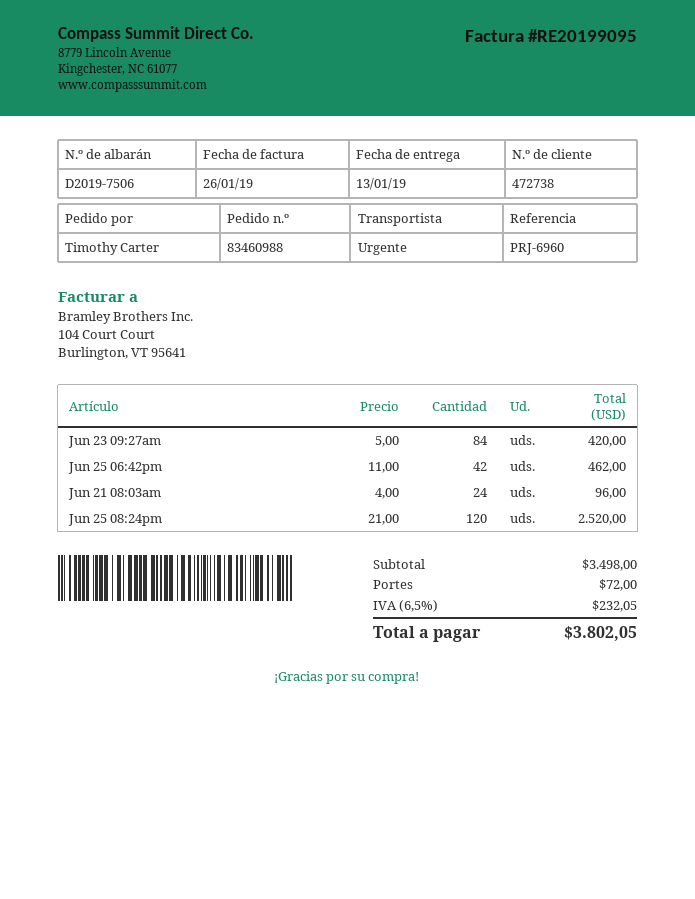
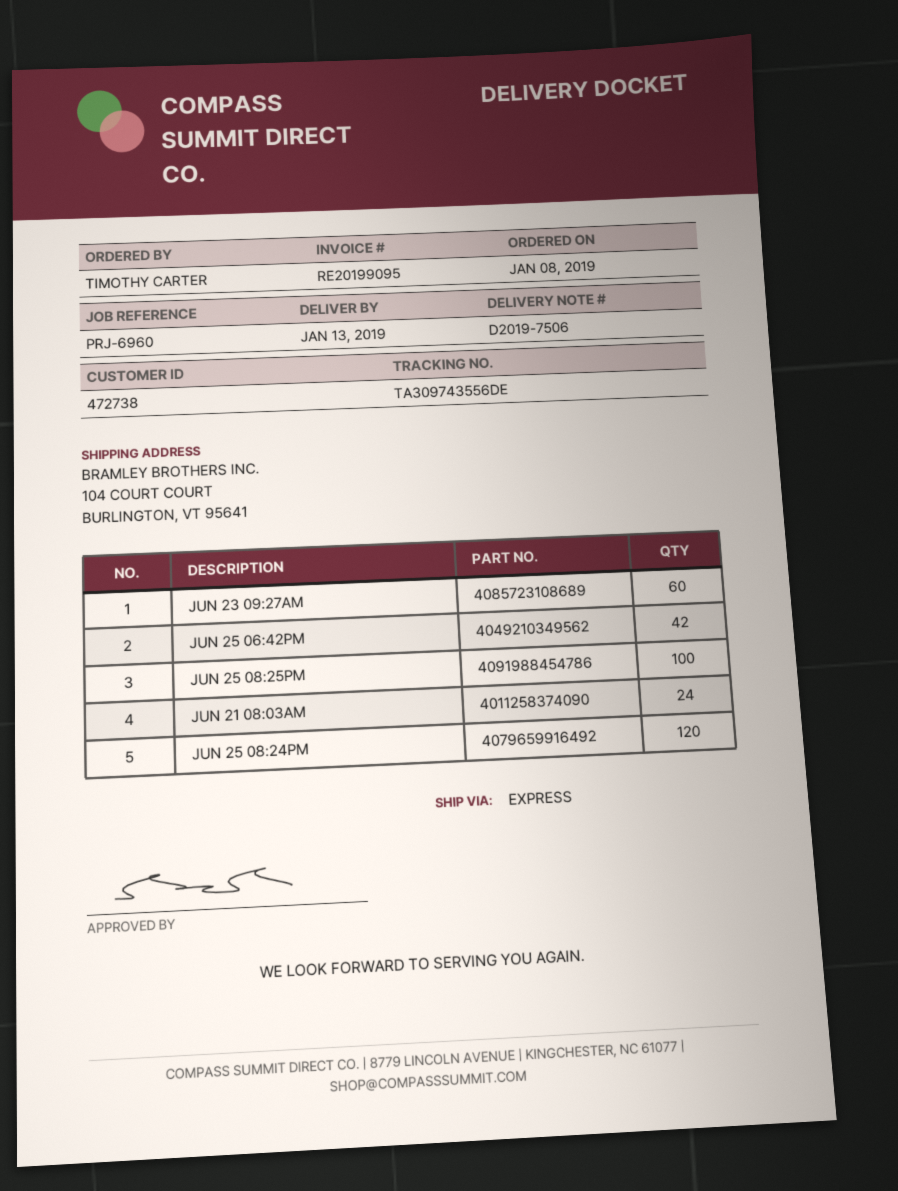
Jun 23 09:27am: 84 -> 60
JUN 25 08:25PM: none -> 100

